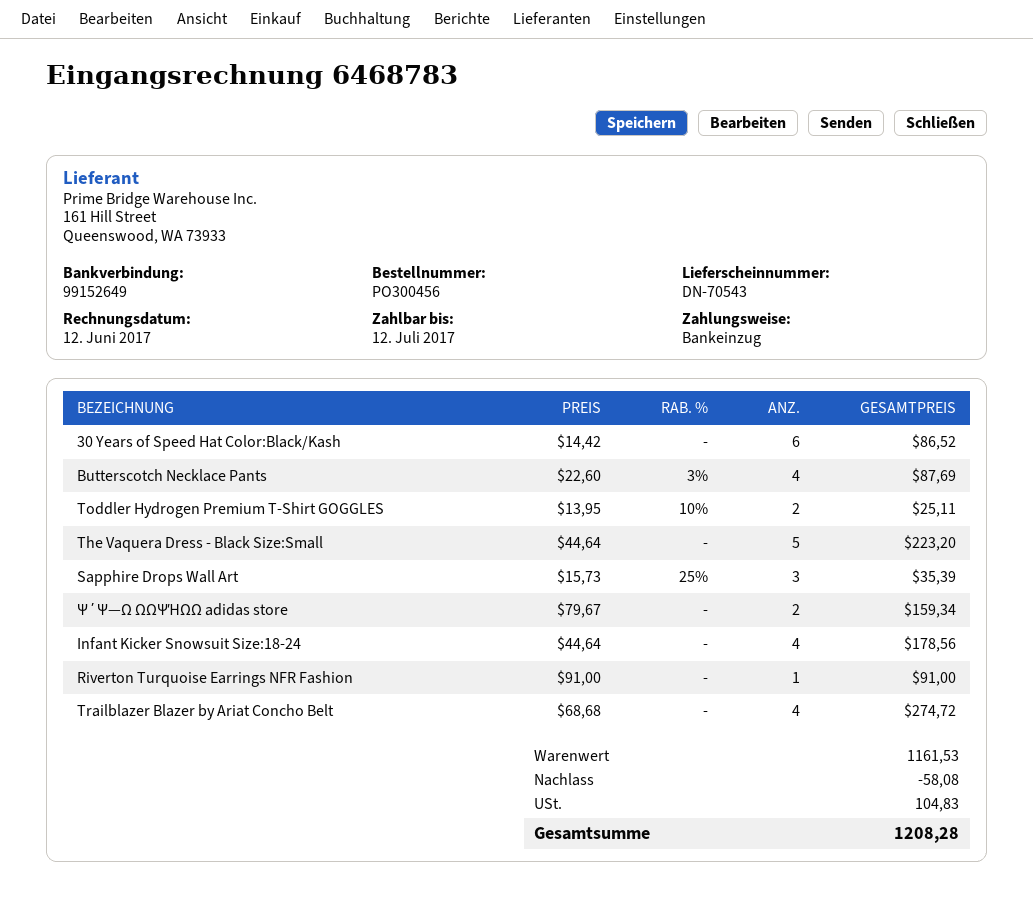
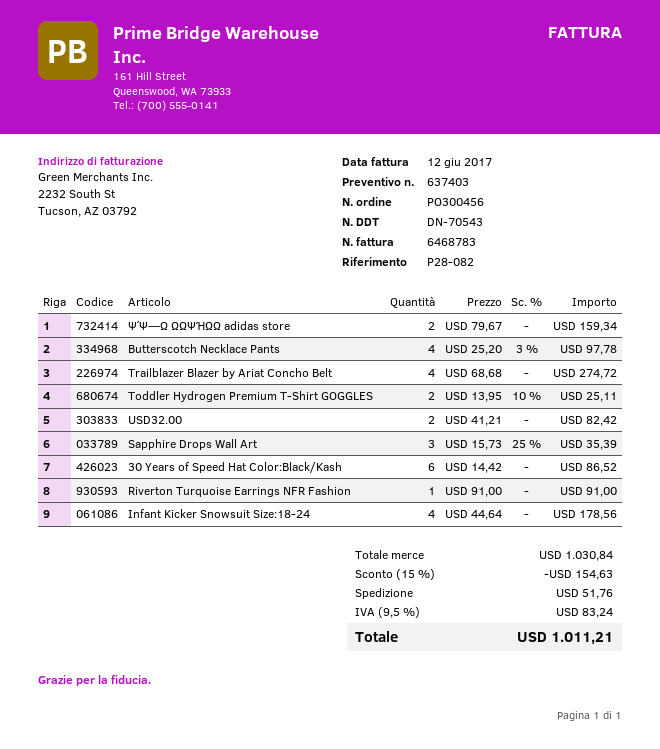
Butterscotch Necklace Pants: 4 x 22.60 - 3% = 87.69 -> 4 x 25.20 - 3% = 97.78
The Vaquera Dress - Black Size:Small: 5 x 44.64 = 223.20 -> none
USD32.00: none -> 2 x 41.21 = 82.42
subtotal: 1161.53 -> 1030.84
discount: 58.08 -> 154.63
shipping: none -> 51.76
tax: 104.83 -> 83.24
total: 1208.28 -> 1011.21

